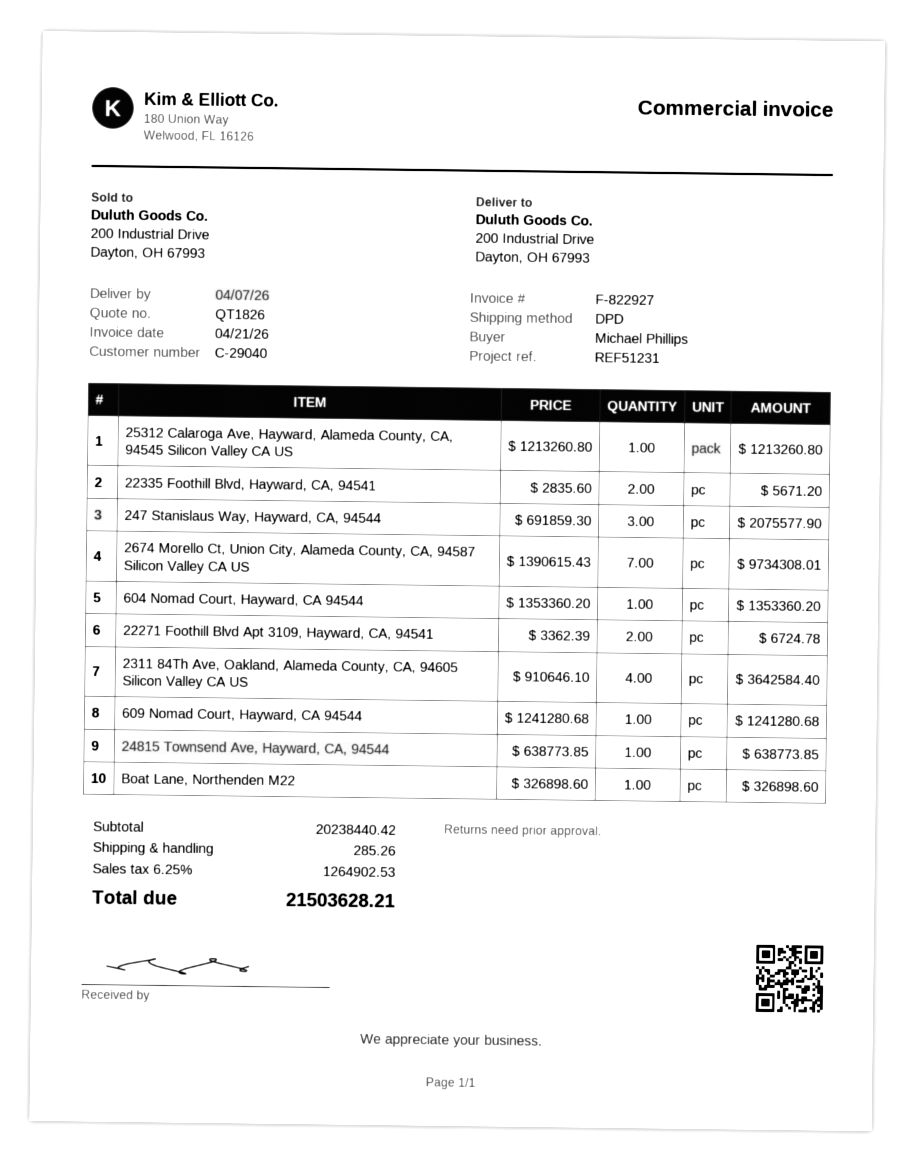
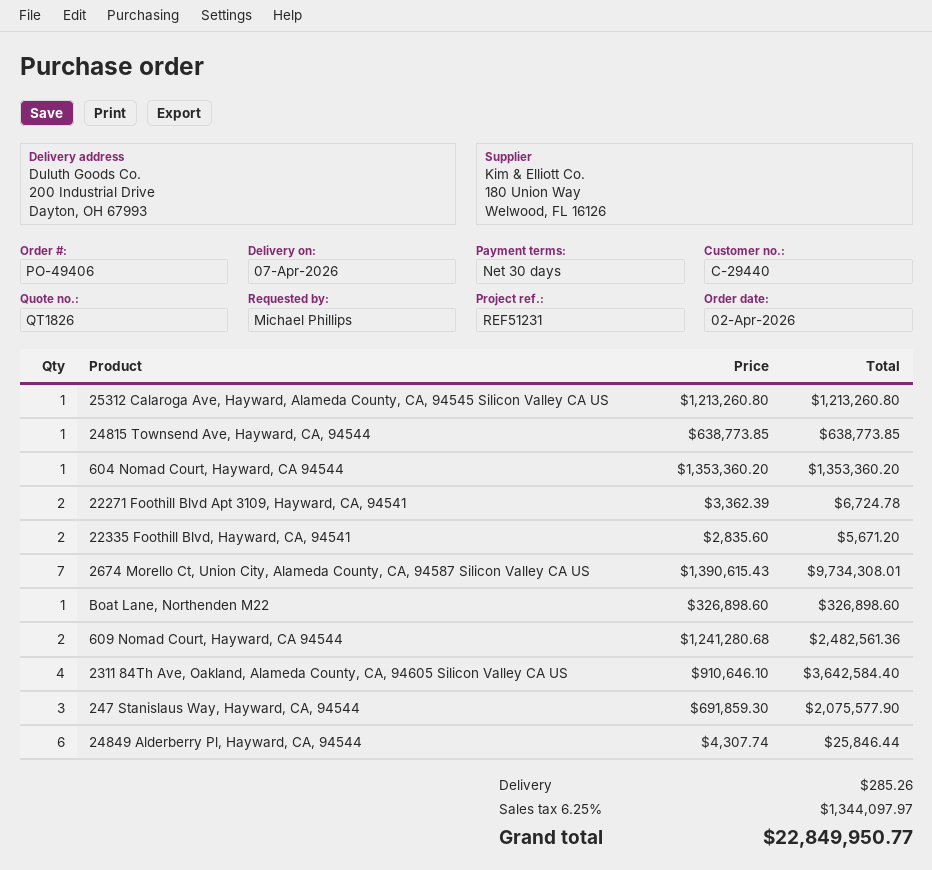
customer number: C-29040 -> C-29440
609 Nomad Court, Hayward, CA 94544: 1 x 1241280.68 = 1241280.68 -> 2 x 1241280.68 = 2482561.36
24849 Alderberry Pl, Hayward, CA, 94544: none -> 6 x 4307.74 = 25846.44
tax: 6.25% = 1264902.53 -> 6.25% = 1344097.97
total: 21503628.21 -> 22849950.77

